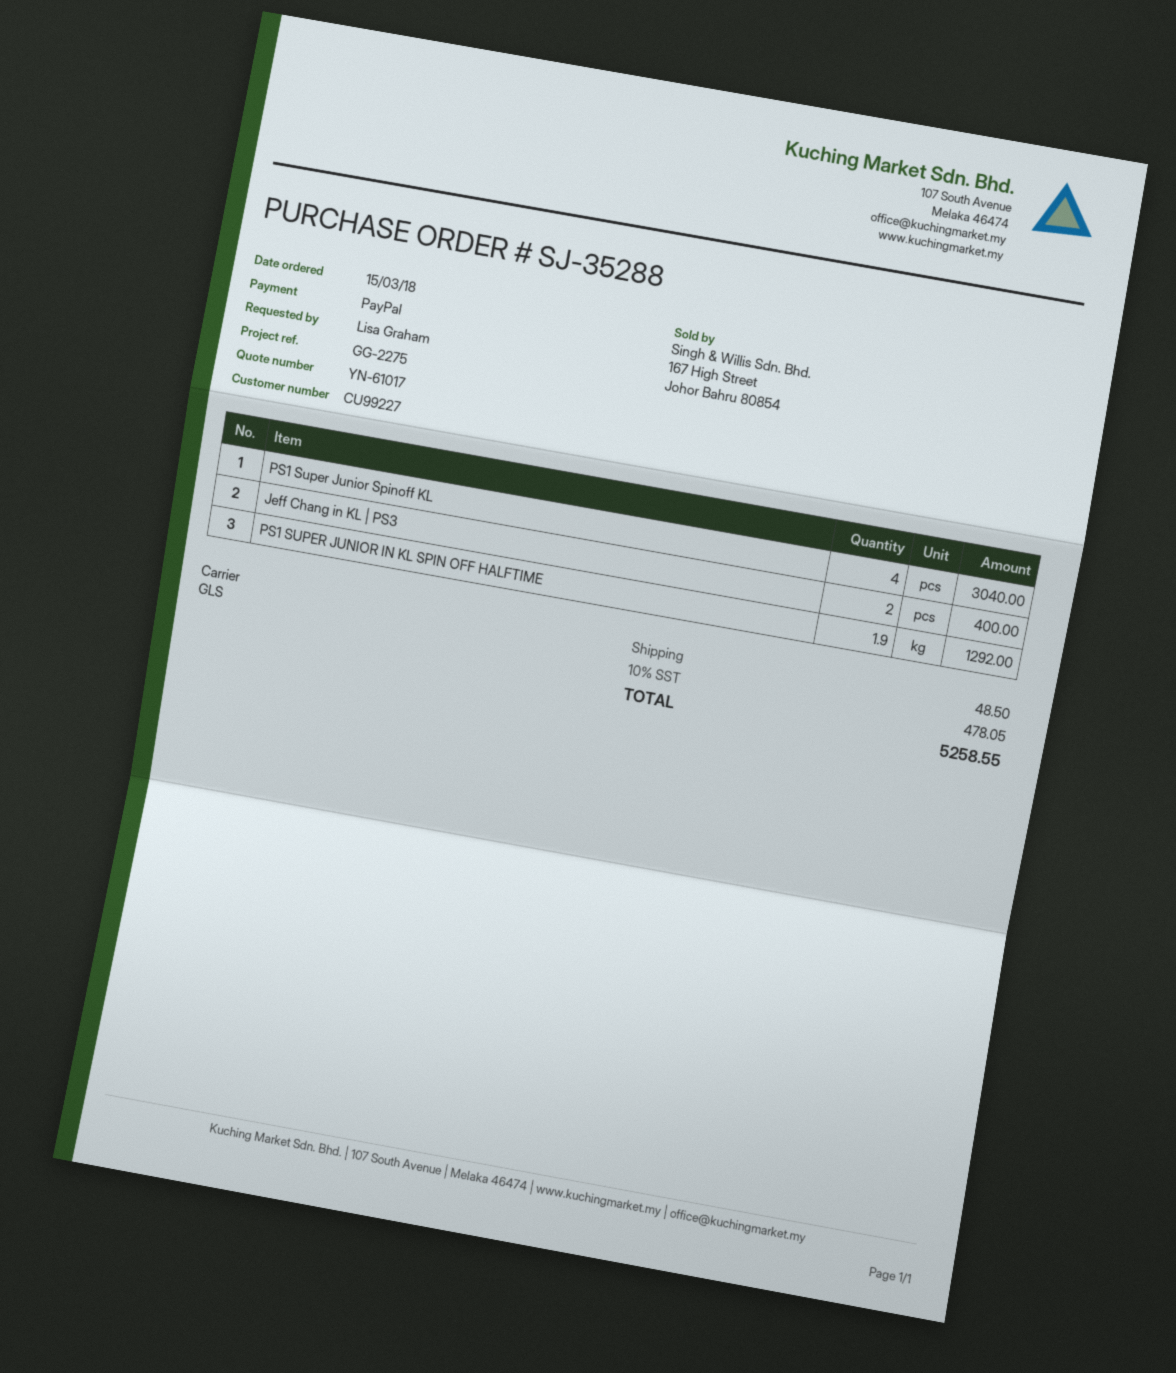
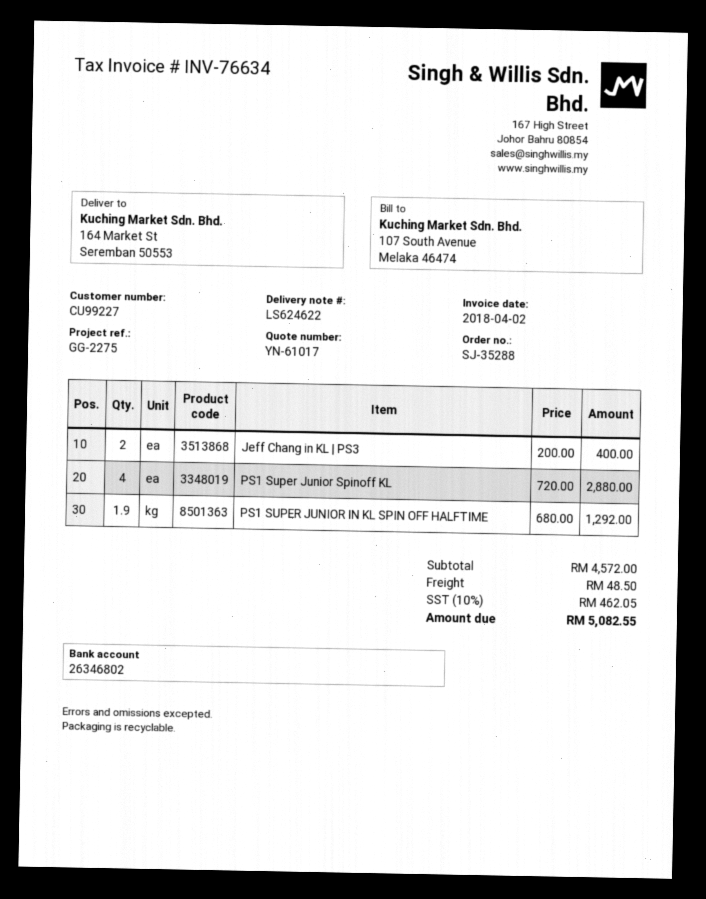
PS1 Super Junior Spinoff KL: 4 for 3040.00 -> 4 for 2880.00
tax: 10% = 478.05 -> 10% = 462.05
total: 5258.55 -> 5082.55

